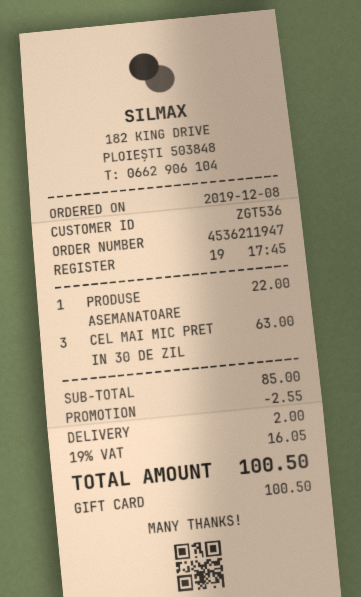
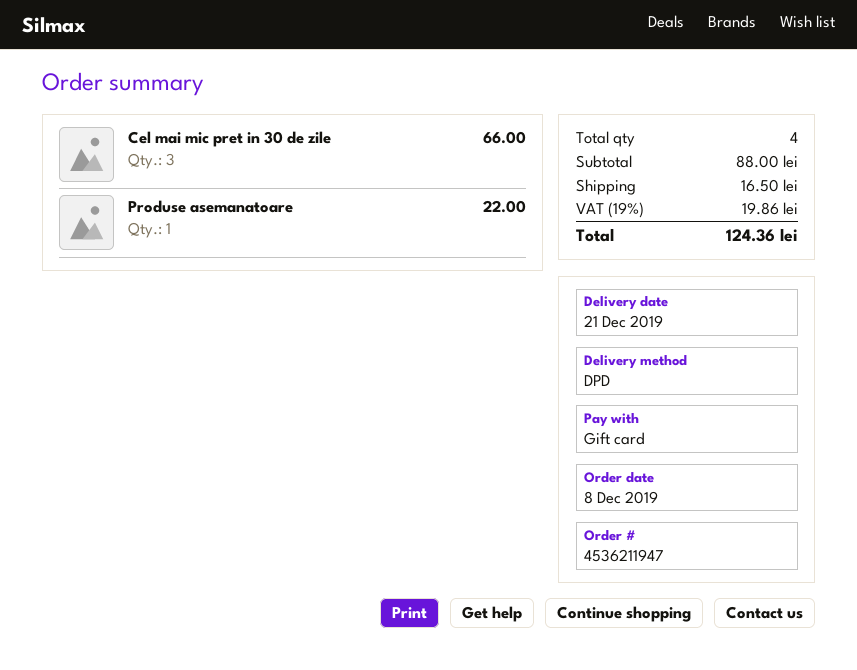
CEL MAI MIC PRET IN 30 DE ZIL: 3 for 63.00 -> 3 for 66.00
subtotal: 85.00 -> 88.00
discount: 2.55 -> none
shipping: 2.00 -> 16.50
tax: 19% = 16.05 -> 19% = 19.86
total: 100.50 -> 124.36

